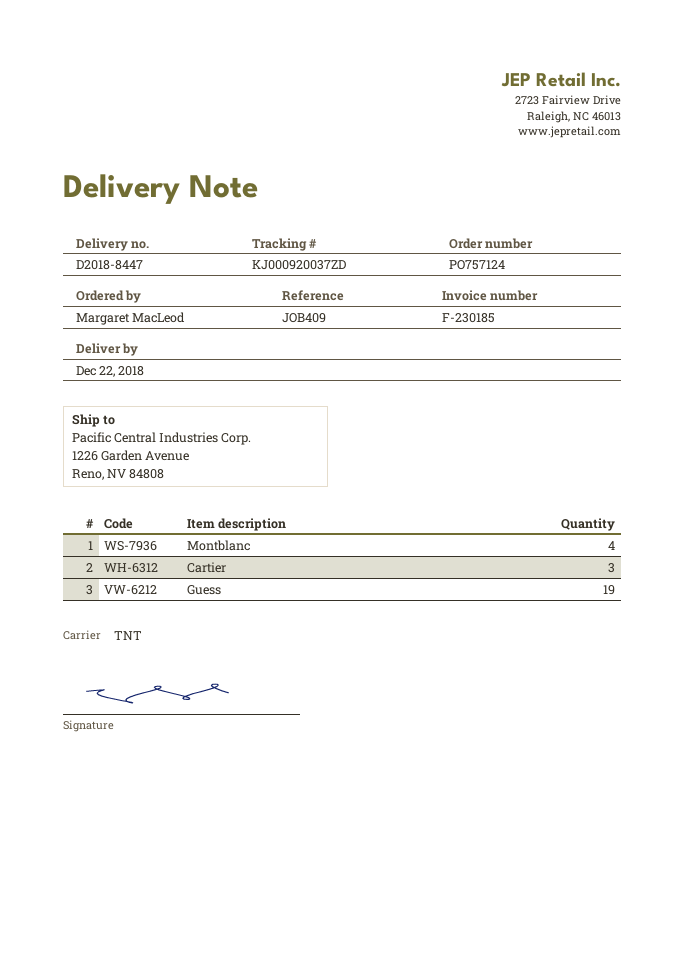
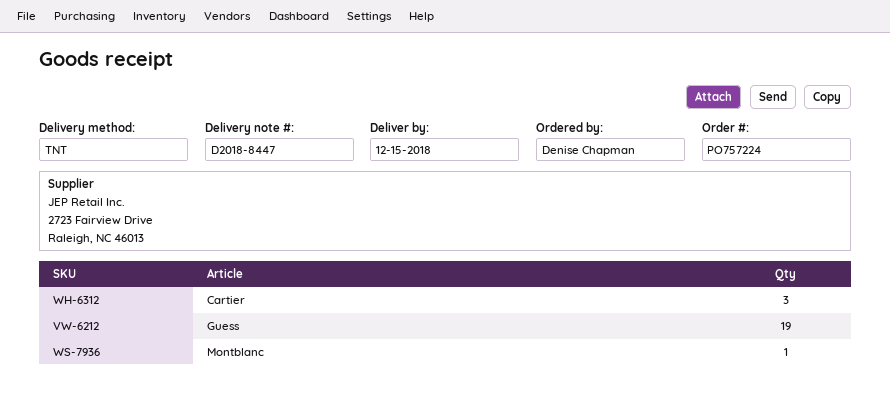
order number: PO757124 -> PO757224
delivery date: 2018-12-22 -> 2018-12-15
ordered by: Margaret MacLeod -> Denise Chapman
Montblanc: 4 -> 1

